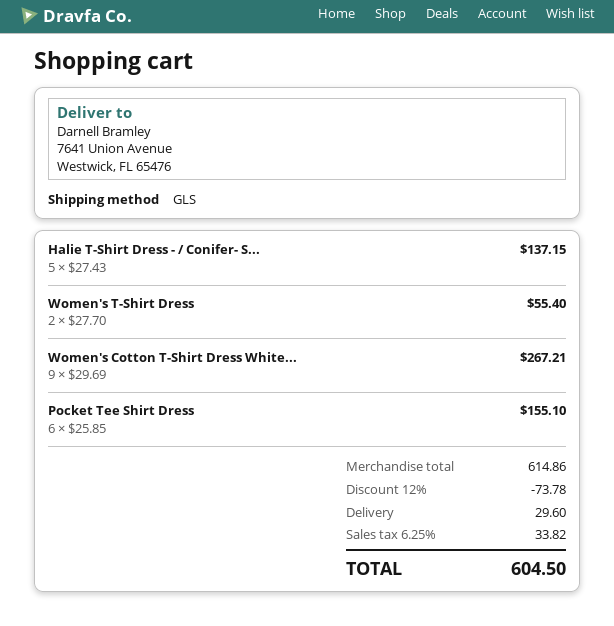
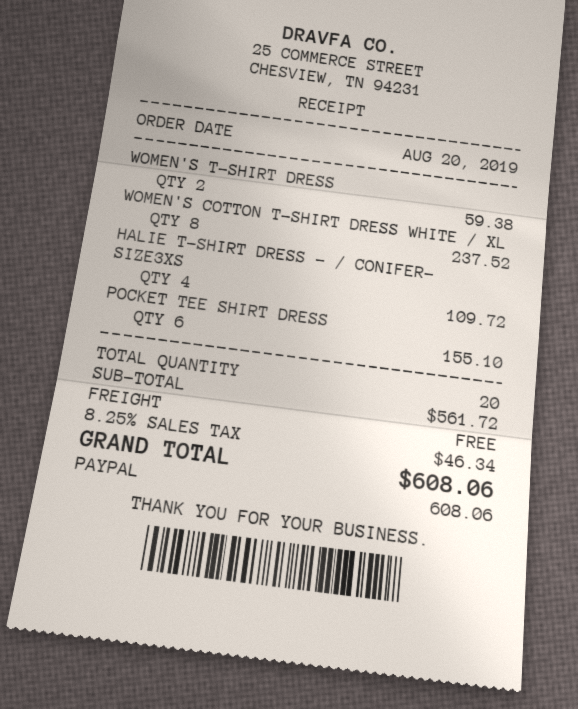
Halie T-Shirt Dress - / Conifer- S...: 5 for 137.15 -> 4 for 109.72
Women's T-Shirt Dress: 2 for 55.40 -> 2 for 59.38
Women's Cotton T-Shirt Dress White...: 9 for 267.21 -> 8 for 237.52
subtotal: 614.86 -> 561.72
discount: 12% = 73.78 -> none
shipping: 29.60 -> 0.00
tax: 6.25% = 33.82 -> 8.25% = 46.34
total: 604.50 -> 608.06

